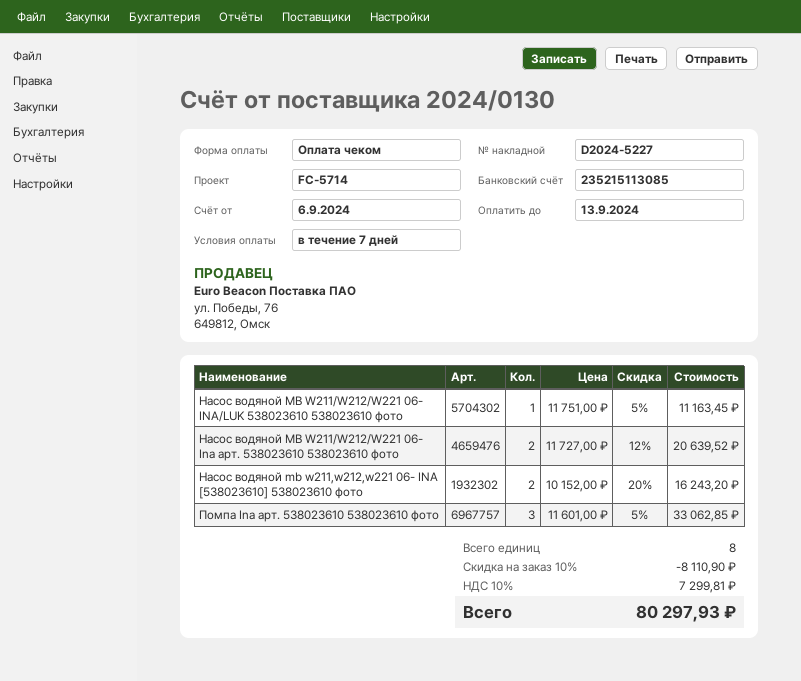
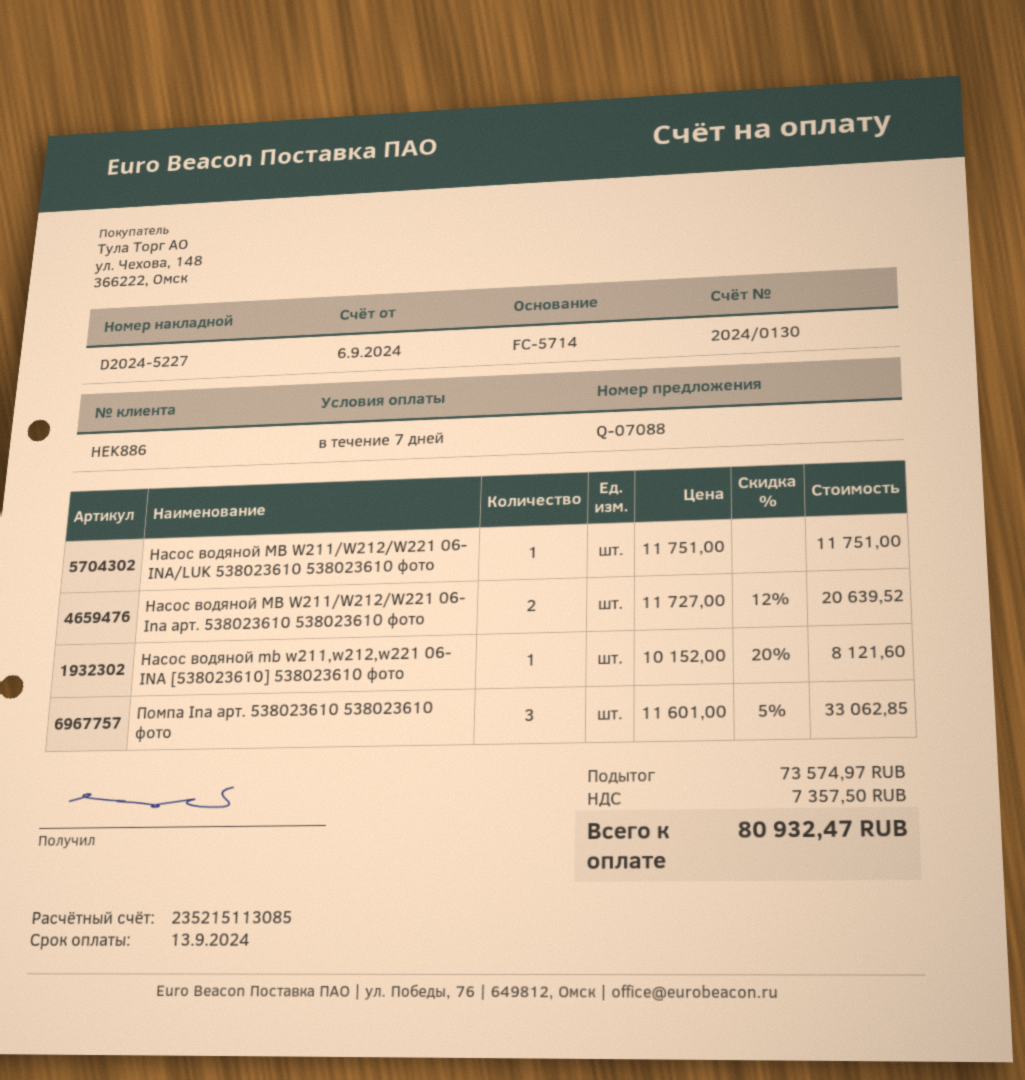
Насос водяной MB W211/W212/W221 06- INA/LUK 538023610 538023610 фото: 1 x 11751.00 - 5% = 11163.45 -> 1 x 11751.00 = 11751.00
Насос водяной mb w211,w212,w221 06- INA [538023610] 538023610 фото: 2 x 10152.00 - 20% = 16243.20 -> 1 x 10152.00 - 20% = 8121.60
discount: 10% = 8110.90 -> none
tax: 7299.81 -> 7357.50
total: 80297.93 -> 80932.47

